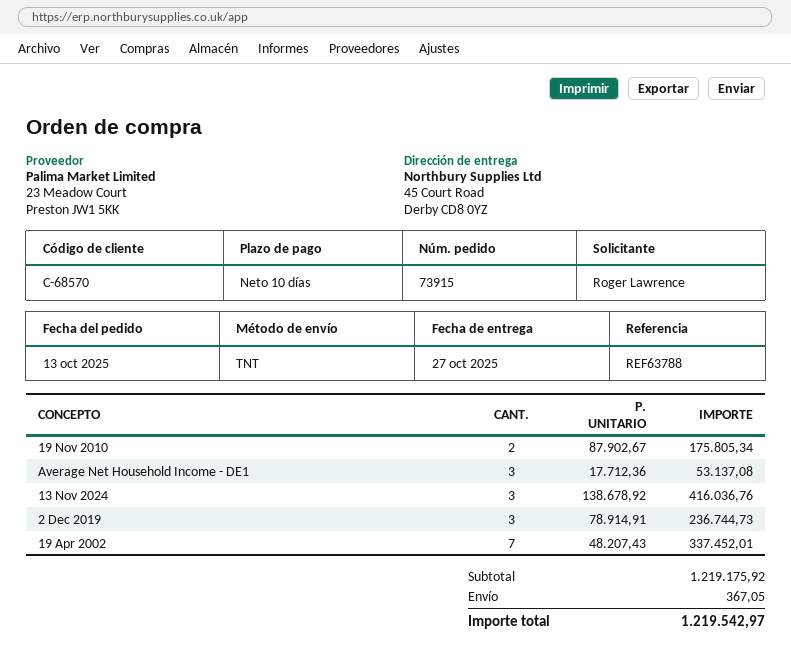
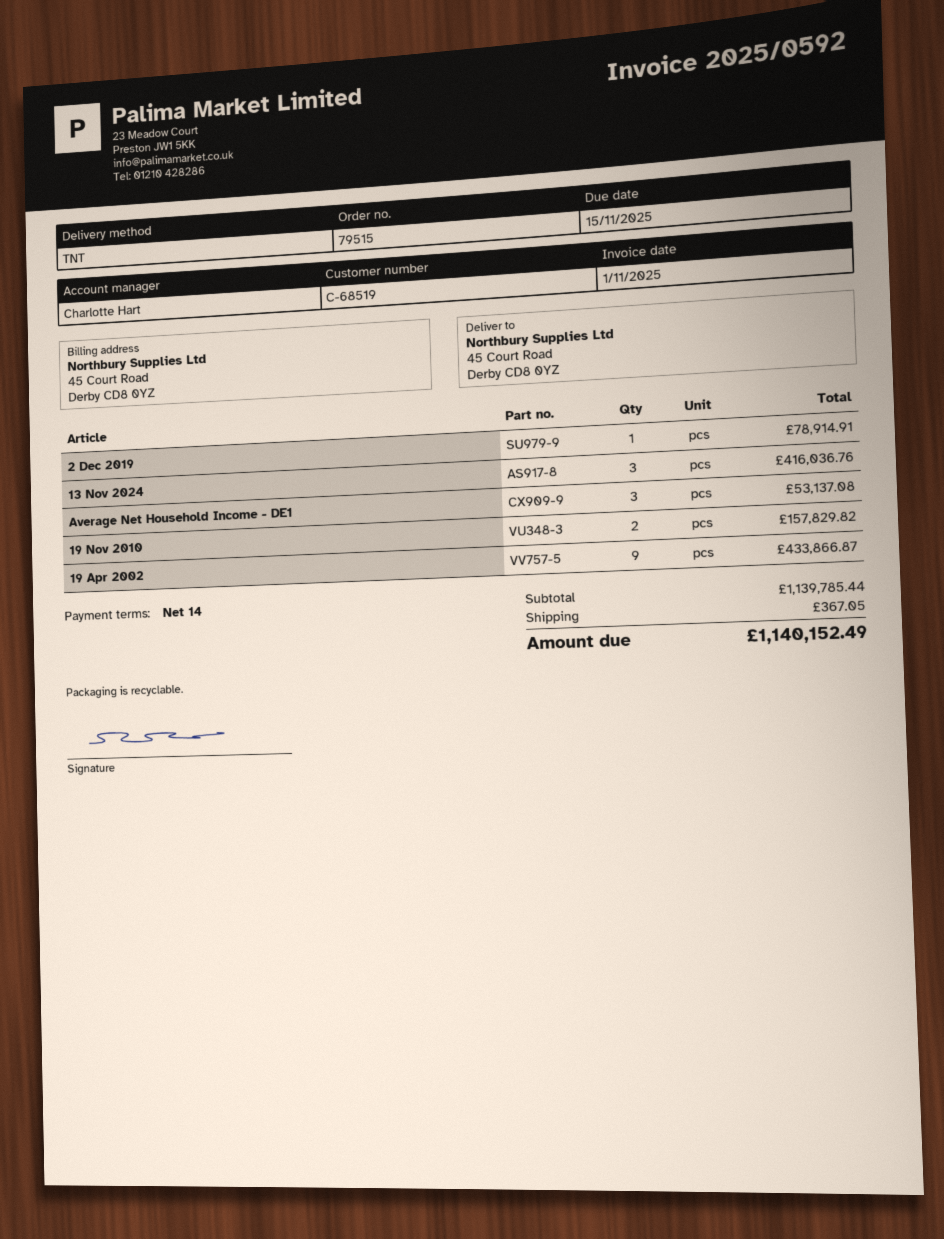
order number: 73915 -> 79515
payment terms: 10 days -> 14 days
customer number: C-68570 -> C-68519
19 Nov 2010: 2 for 175805.34 -> 2 for 157829.82
2 Dec 2019: 3 for 236744.73 -> 1 for 78914.91
19 Apr 2002: 7 for 337452.01 -> 9 for 433866.87
subtotal: 1219175.92 -> 1139785.44
total: 1219542.97 -> 1140152.49

